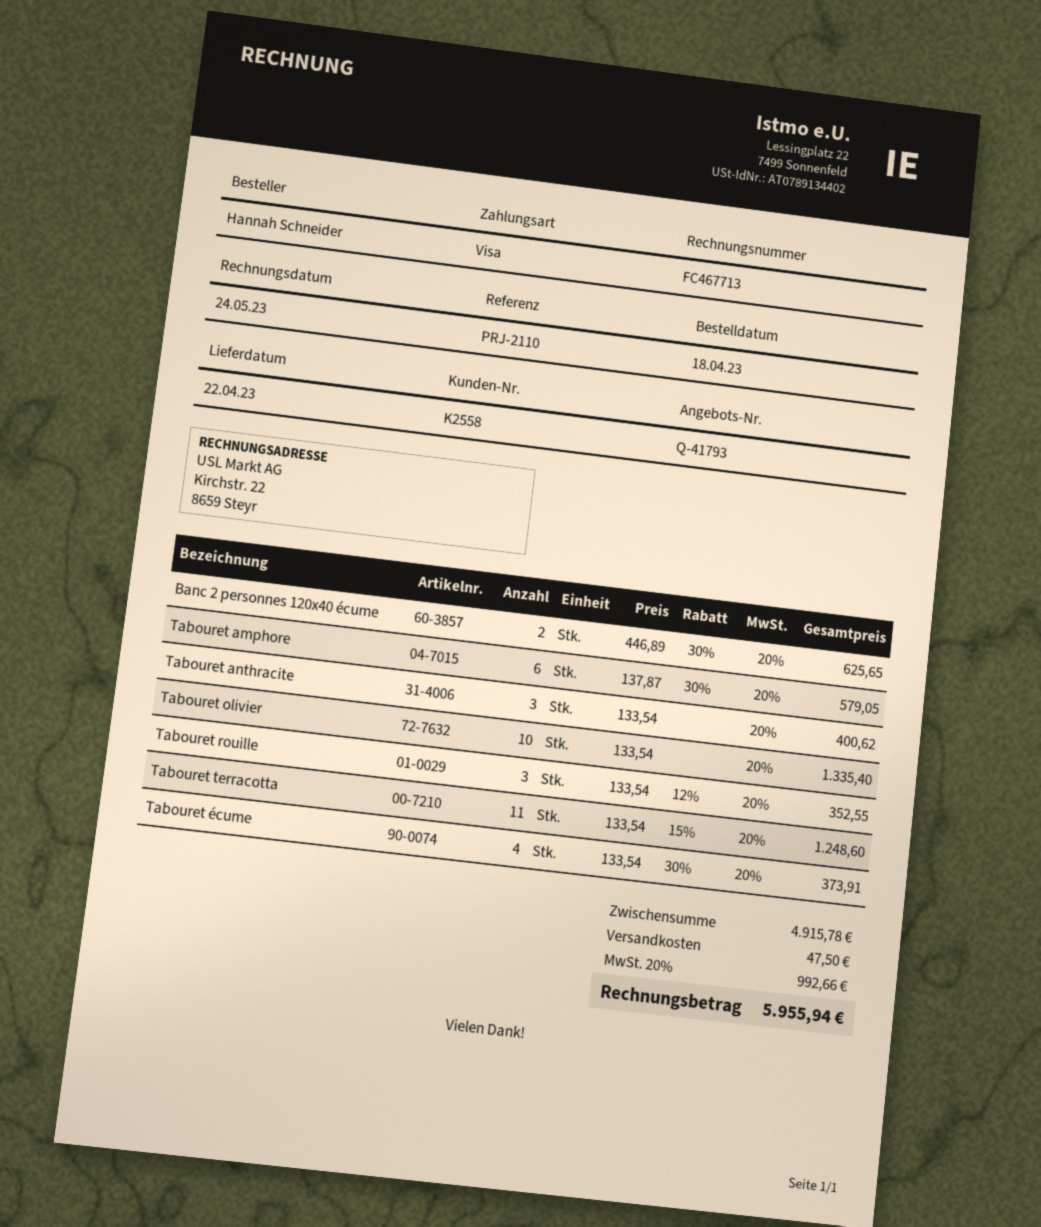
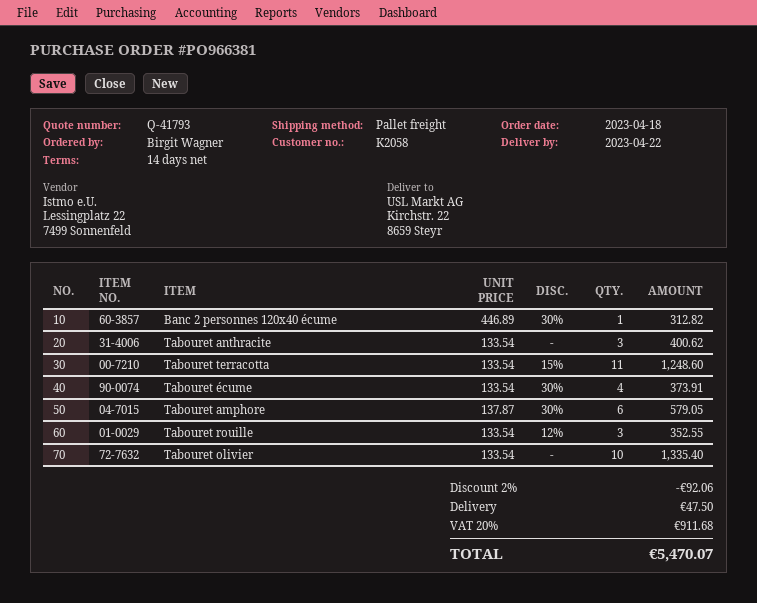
customer number: K2558 -> K2058
ordered by: Hannah Schneider -> Birgit Wagner
Banc 2 personnes 120x40 écume: 2 x 446.89 - 30% = 625.65 -> 1 x 446.89 - 30% = 312.82
discount: none -> 2% = 92.06
tax: 20% = 992.66 -> 20% = 911.68
total: 5955.94 -> 5470.07

